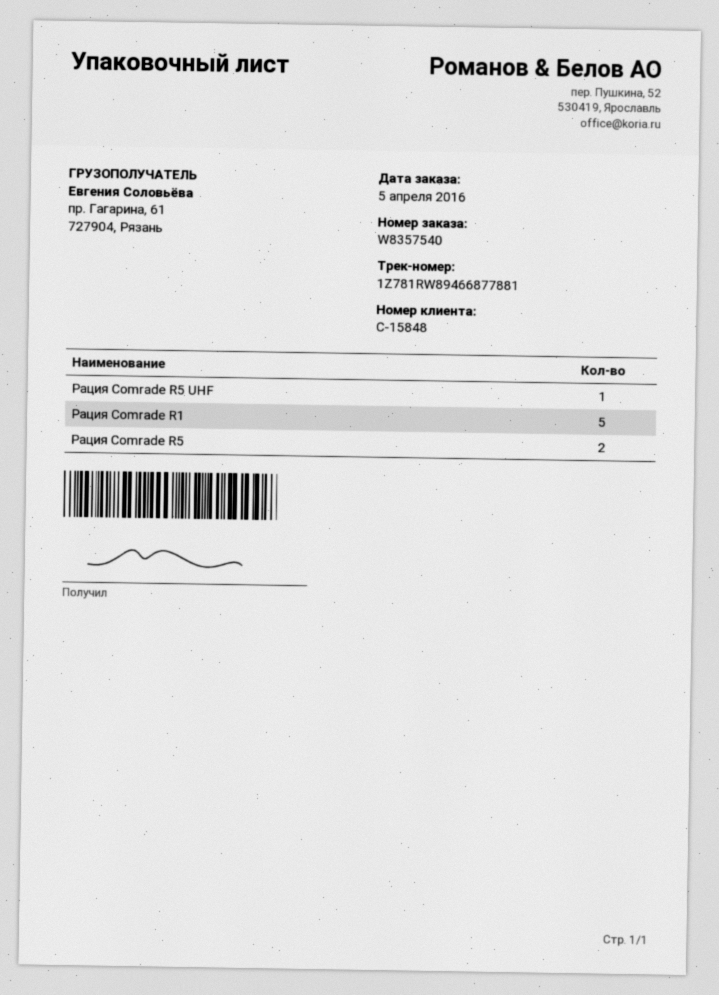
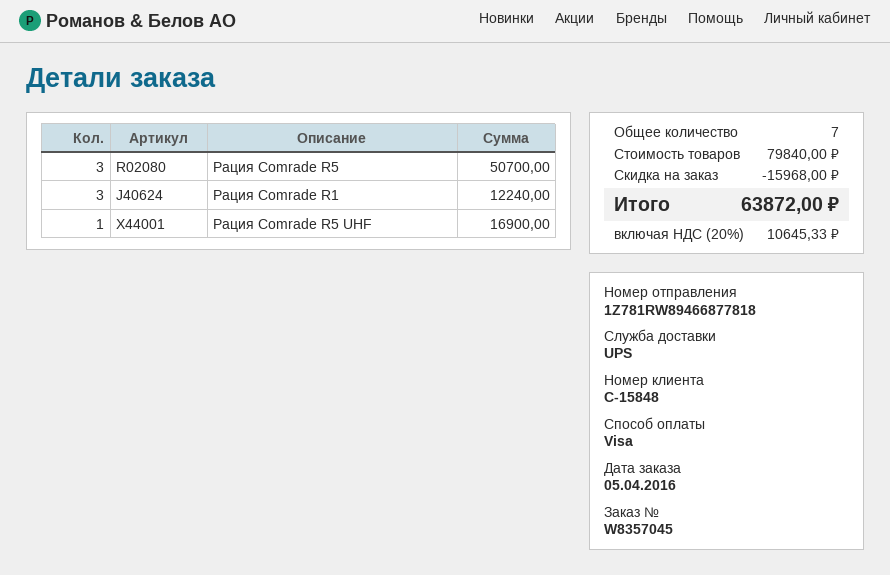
order number: W8357540 -> W8357045
tracking number: 1Z781RW89466877881 -> 1Z781RW89466877818
Рация Comrade R1: 5 -> 3
Рация Comrade R5: 2 -> 3

